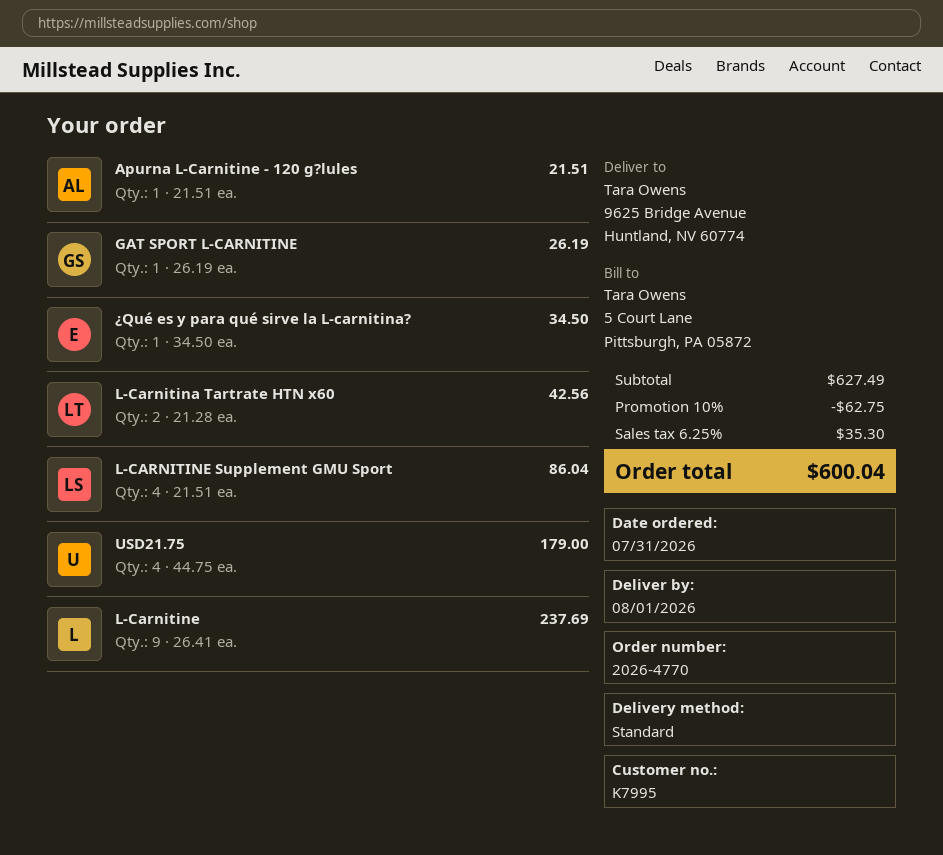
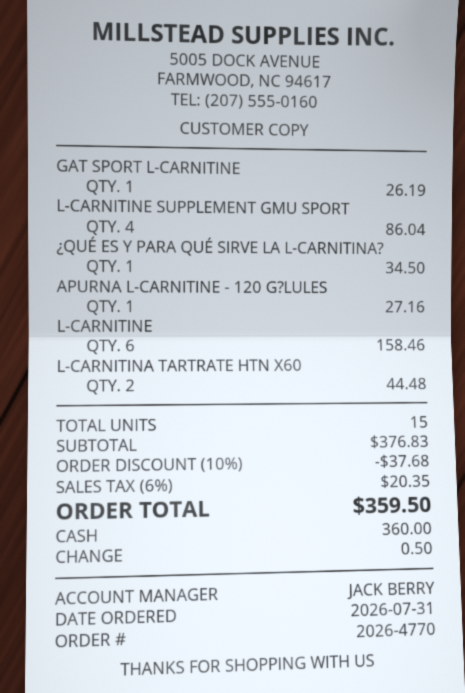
Apurna L-Carnitine - 120 g?lules: 1 for 21.51 -> 1 for 27.16
L-Carnitina Tartrate HTN x60: 2 for 42.56 -> 2 for 44.48
USD21.75: 4 for 179.00 -> none
L-Carnitine: 9 for 237.69 -> 6 for 158.46
subtotal: 627.49 -> 376.83
discount: 10% = 62.75 -> 10% = 37.68
tax: 6.25% = 35.30 -> 6% = 20.35
total: 600.04 -> 359.50

